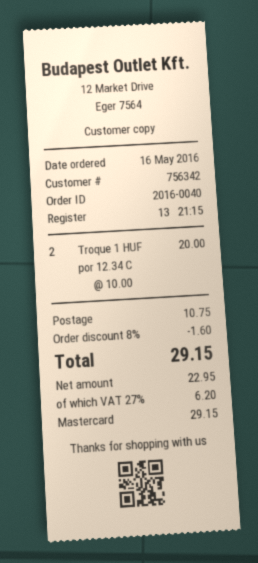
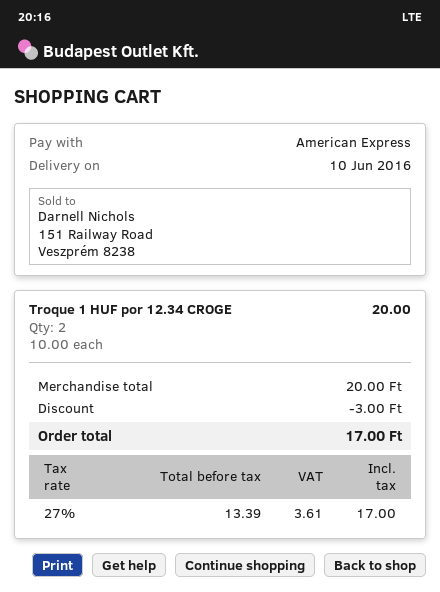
payment method: Mastercard -> American Express
discount: 1.60 -> 3.00
shipping: 10.75 -> none
net: 22.95 -> 13.39
tax: 27% = 6.20 -> 27% = 3.61
total: 29.15 -> 17.00

